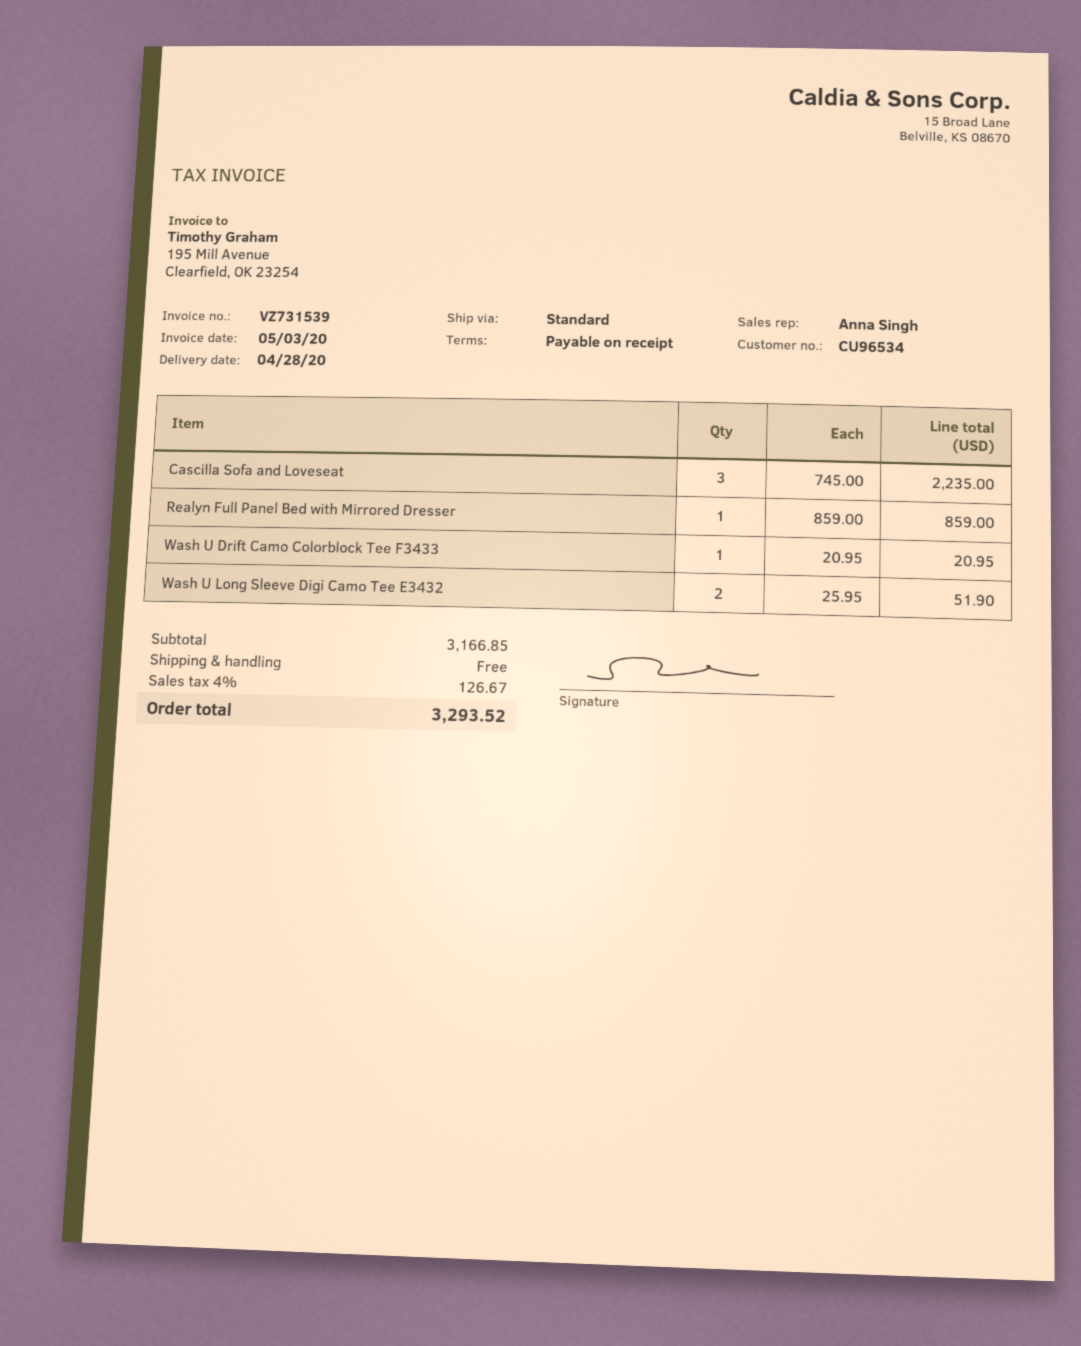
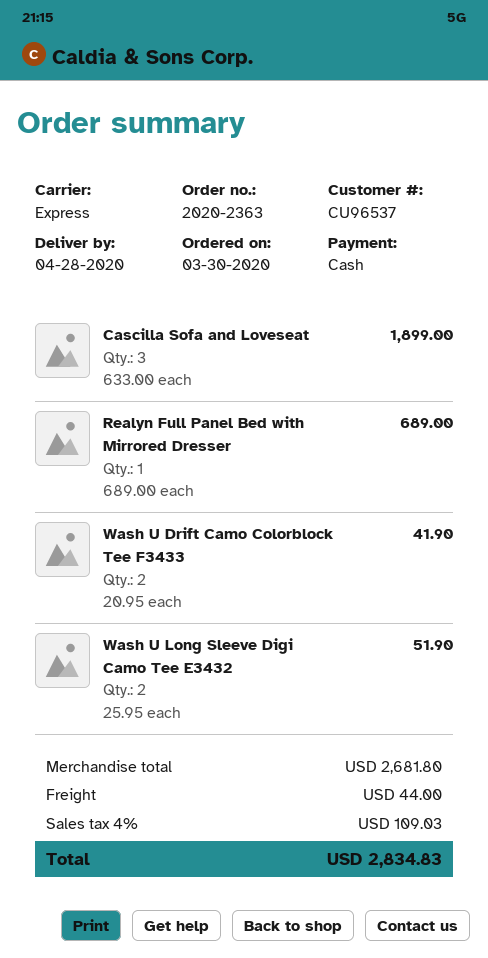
customer number: CU96534 -> CU96537
shipping method: standard -> express
Cascilla Sofa and Loveseat: 3 x 745.00 = 2235.00 -> 3 x 633.00 = 1899.00
Realyn Full Panel Bed with Mirrored Dresser: 1 x 859.00 = 859.00 -> 1 x 689.00 = 689.00
Wash U Drift Camo Colorblock Tee F3433: 1 x 20.95 = 20.95 -> 2 x 20.95 = 41.90
subtotal: 3166.85 -> 2681.80
shipping: 0.00 -> 44.00
tax: 4% = 126.67 -> 4% = 109.03
total: 3293.52 -> 2834.83

